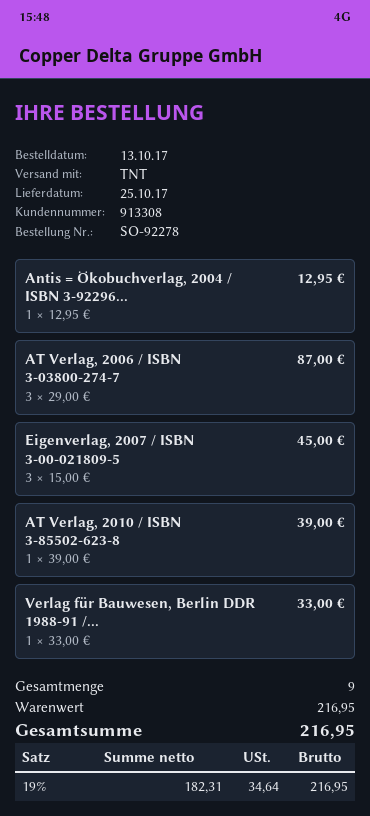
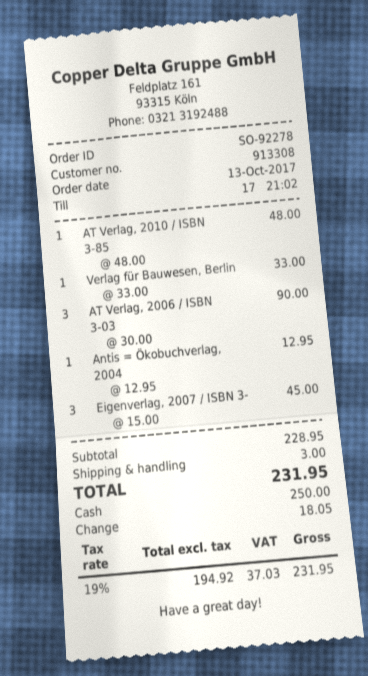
AT Verlag, 2006 / ISBN 3-03800-274-7: 3 x 29.00 = 87.00 -> 3 x 30.00 = 90.00
AT Verlag, 2010 / ISBN 3-85502-623-8: 1 x 39.00 = 39.00 -> 1 x 48.00 = 48.00
subtotal: 216.95 -> 228.95
shipping: none -> 3.00
net: 182.31 -> 194.92
tax: 19% = 34.64 -> 19% = 37.03
total: 216.95 -> 231.95

